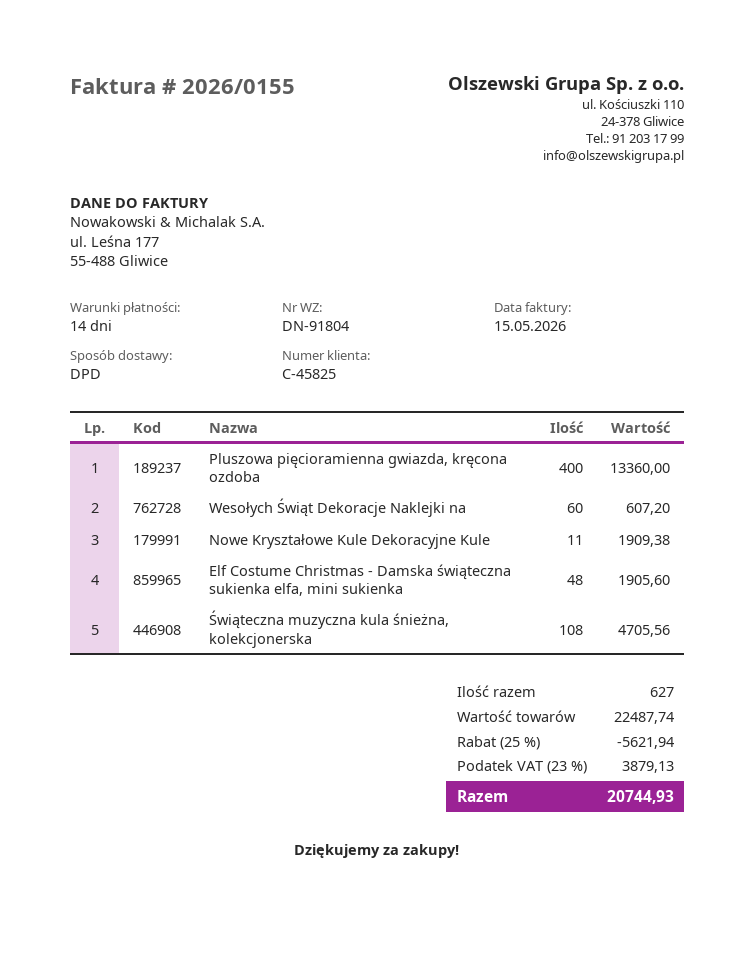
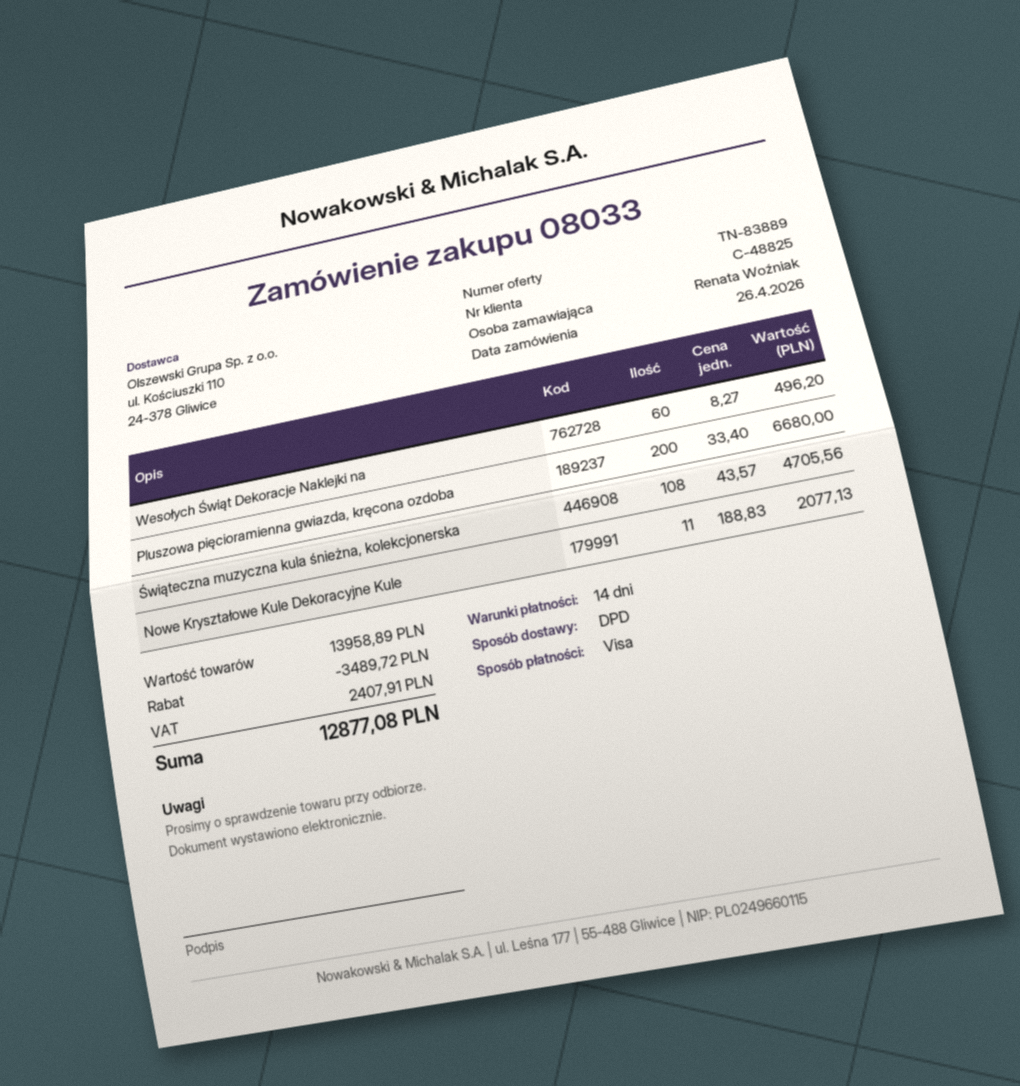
customer number: C-45825 -> C-48825
Pluszowa pięcioramienna gwiazda, kręcona ozdoba: 400 for 13360.00 -> 200 for 6680.00
Wesołych Świąt Dekoracje Naklejki na: 60 for 607.20 -> 60 for 496.20
Nowe Kryształowe Kule Dekoracyjne Kule: 11 for 1909.38 -> 11 for 2077.13
Elf Costume Christmas - Damska świąteczna sukienka elfa, mini sukienka: 48 for 1905.60 -> none
subtotal: 22487.74 -> 13958.89
discount: 5621.94 -> 3489.72
tax: 3879.13 -> 2407.91
total: 20744.93 -> 12877.08

